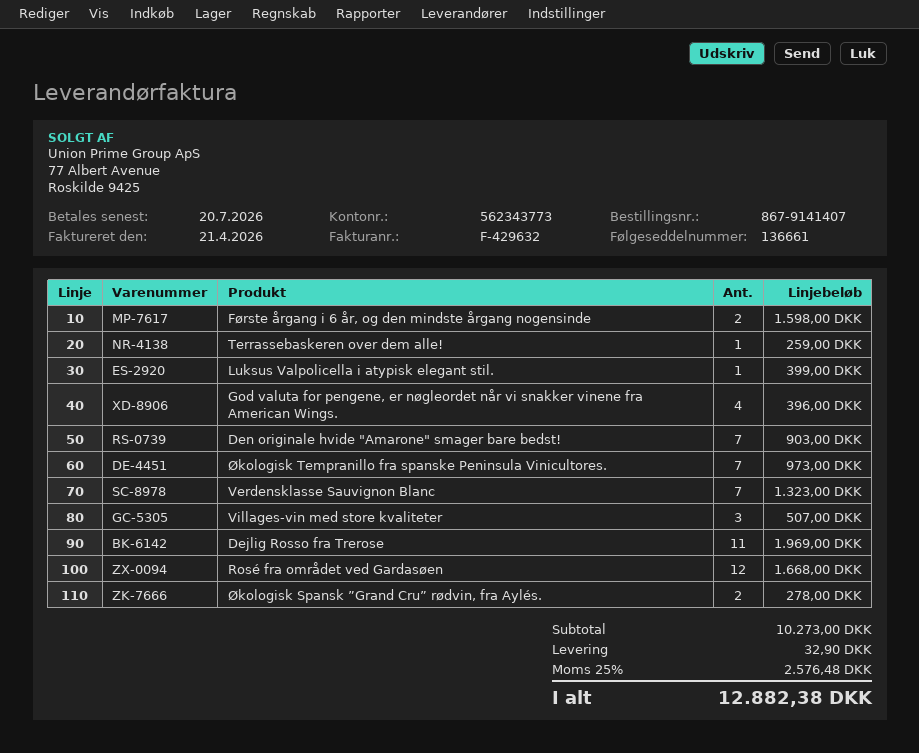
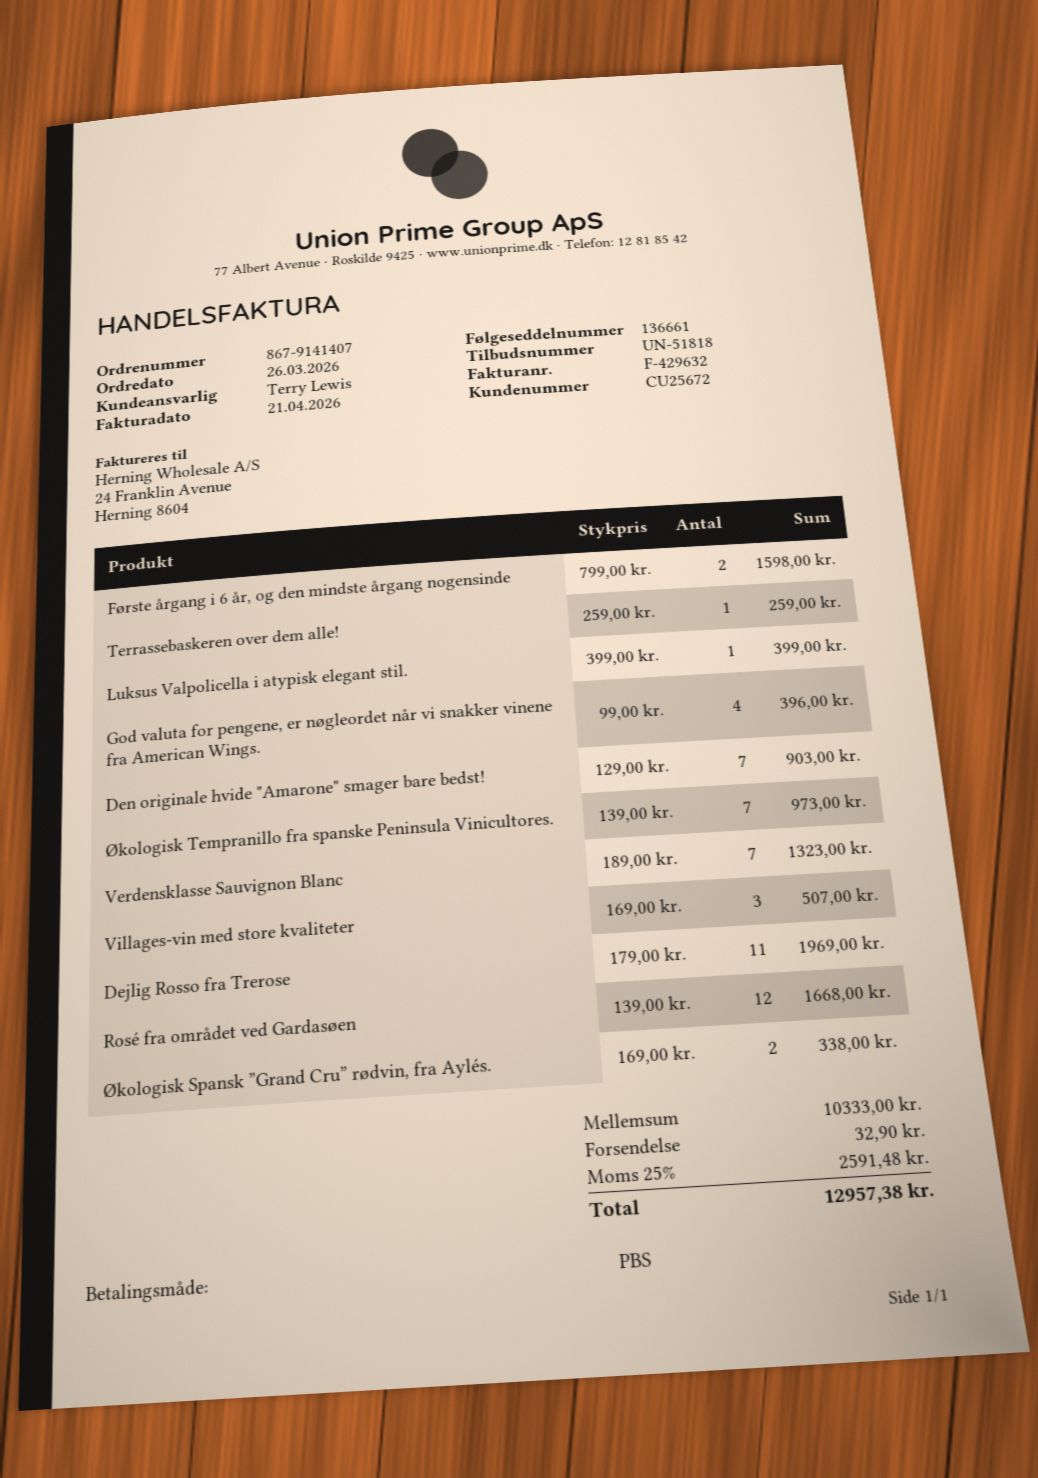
Økologisk Spansk ”Grand Cru” rødvin, fra Aylés.: 2 for 278.00 -> 2 for 338.00
subtotal: 10273.00 -> 10333.00
tax: 25% = 2576.48 -> 25% = 2591.48
total: 12882.38 -> 12957.38

